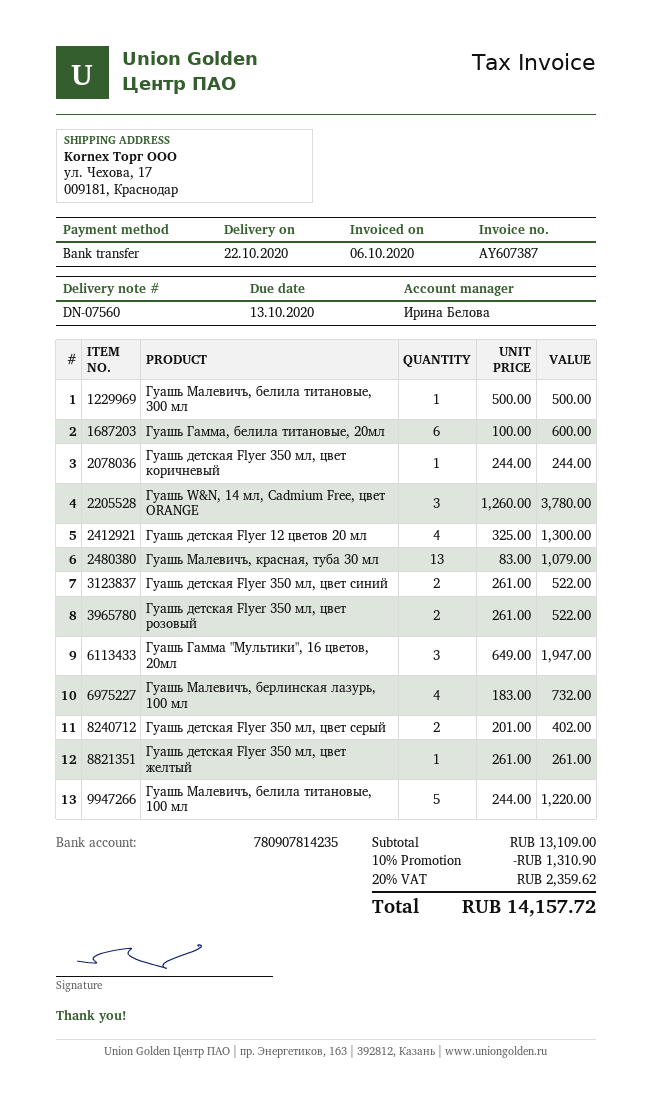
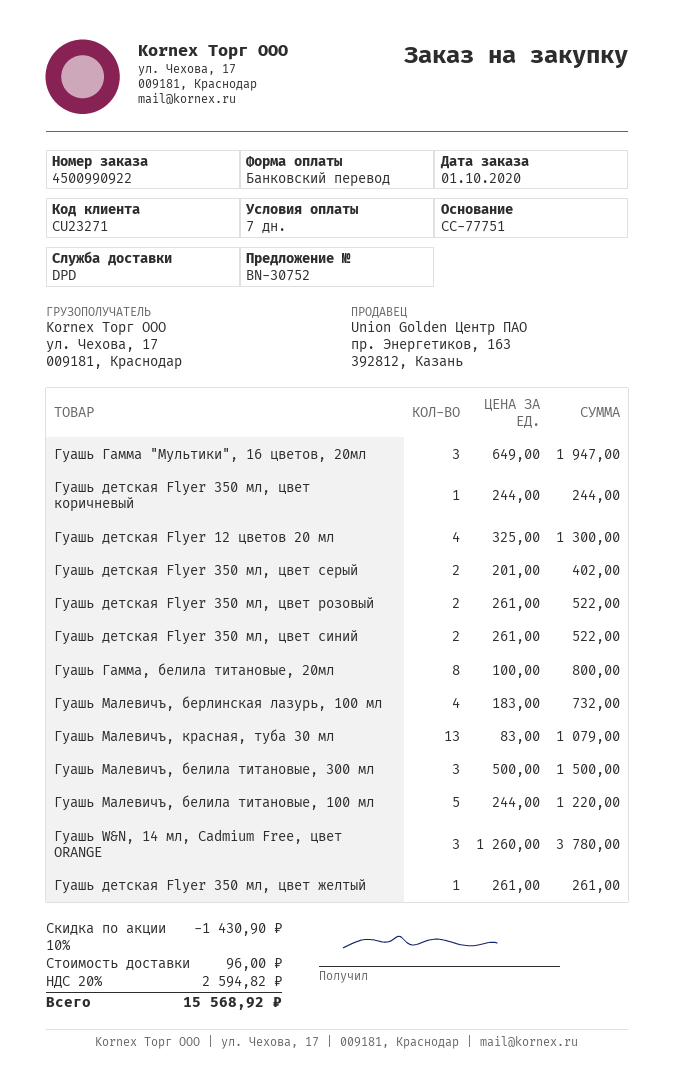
Гуашь Малевичъ, белила титановые, 300 мл: 1 x 500.00 = 500.00 -> 3 x 500.00 = 1500.00
Гуашь Гамма, белила титановые, 20мл: 6 x 100.00 = 600.00 -> 8 x 100.00 = 800.00
discount: 10% = 1310.90 -> 10% = 1430.90
shipping: none -> 96.00
tax: 20% = 2359.62 -> 20% = 2594.82
total: 14157.72 -> 15568.92

